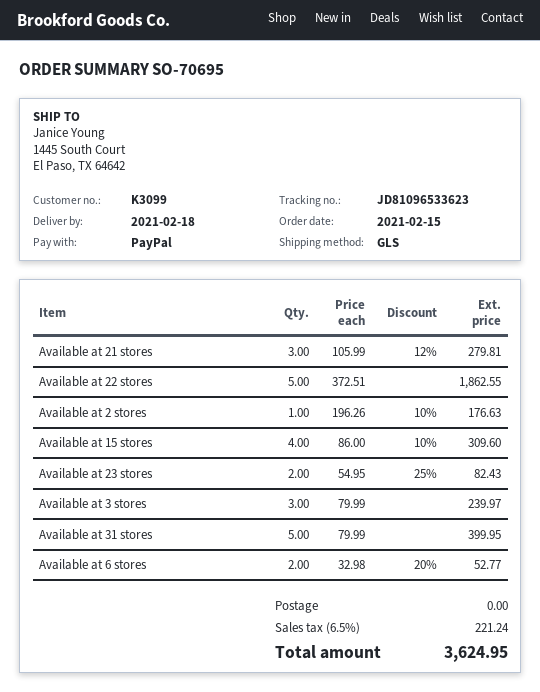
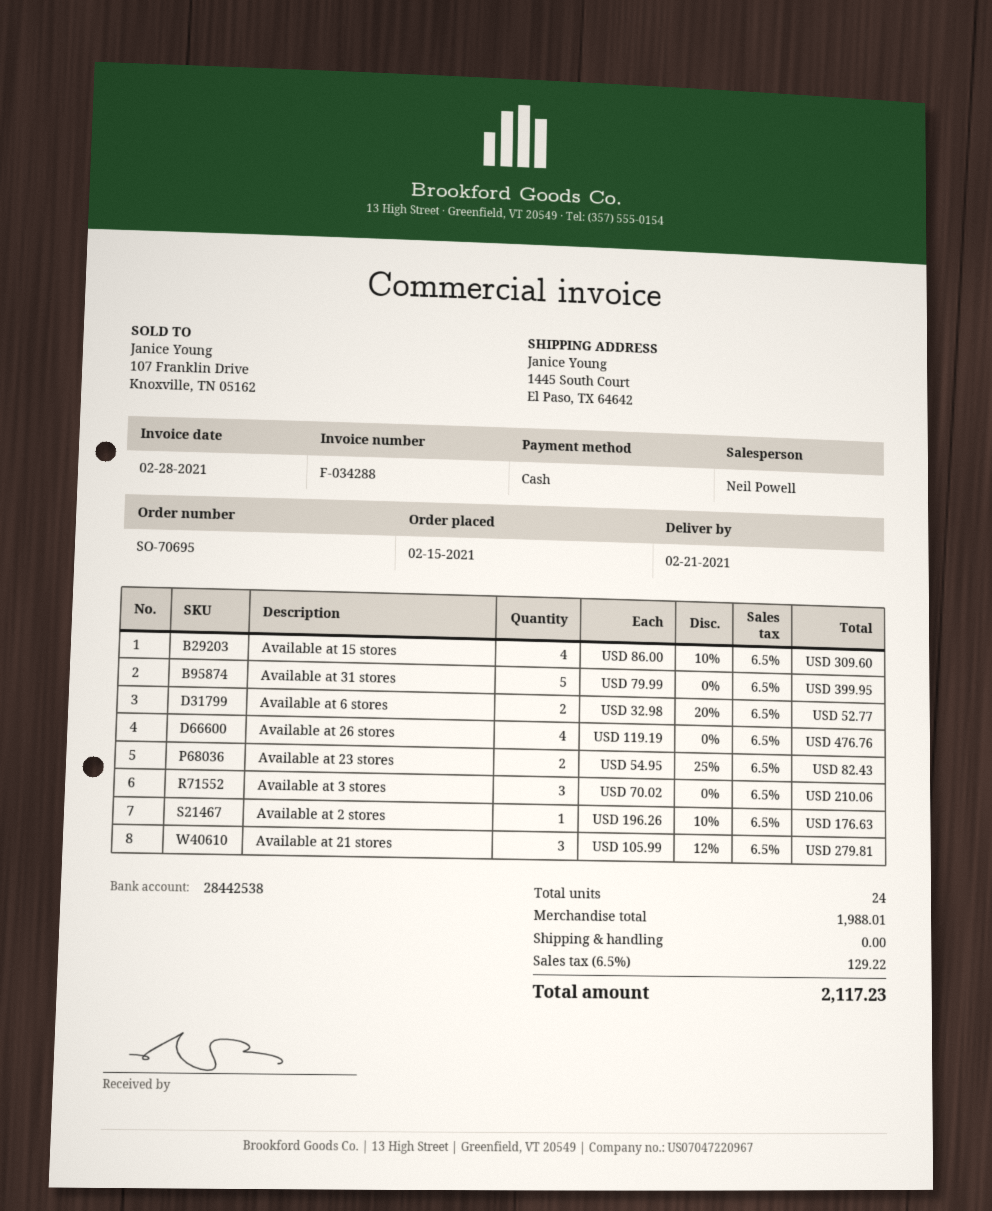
delivery date: 2021-02-18 -> 2021-02-21
payment method: PayPal -> cash
Available at 22 stores: 5 x 372.51 = 1862.55 -> none
Available at 3 stores: 3 x 79.99 = 239.97 -> 3 x 70.02 = 210.06
Available at 26 stores: none -> 4 x 119.19 = 476.76
tax: 6.5% = 221.24 -> 6.5% = 129.22
total: 3624.95 -> 2117.23

